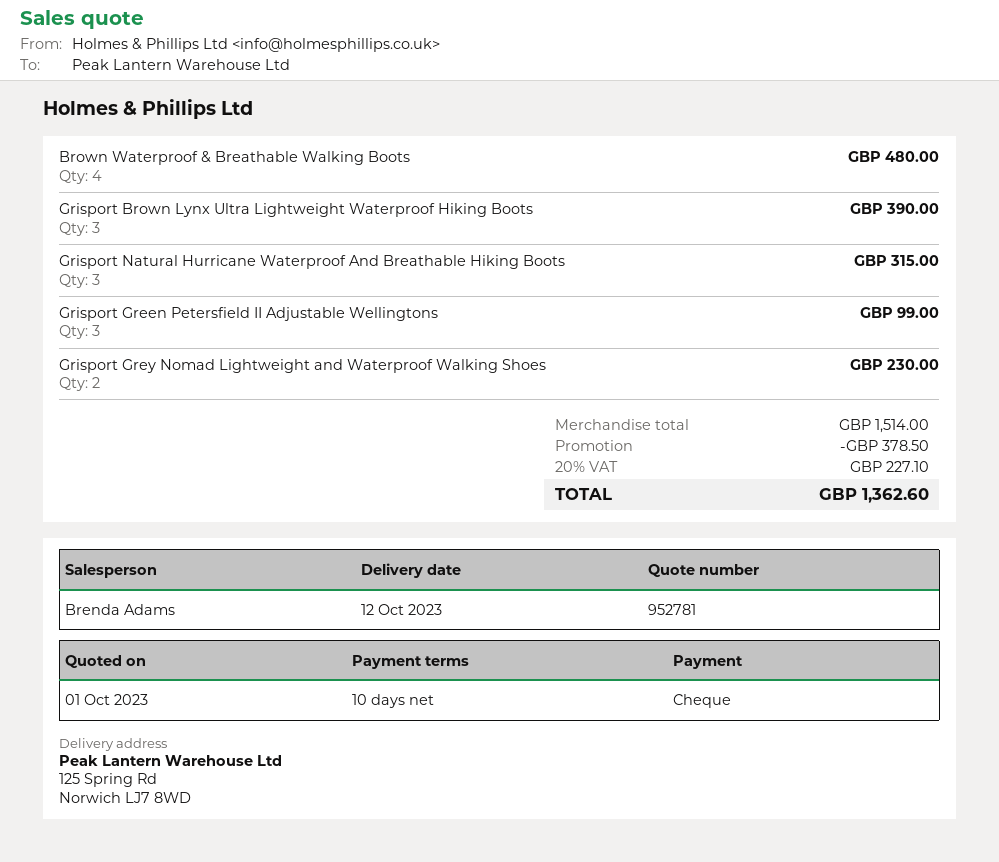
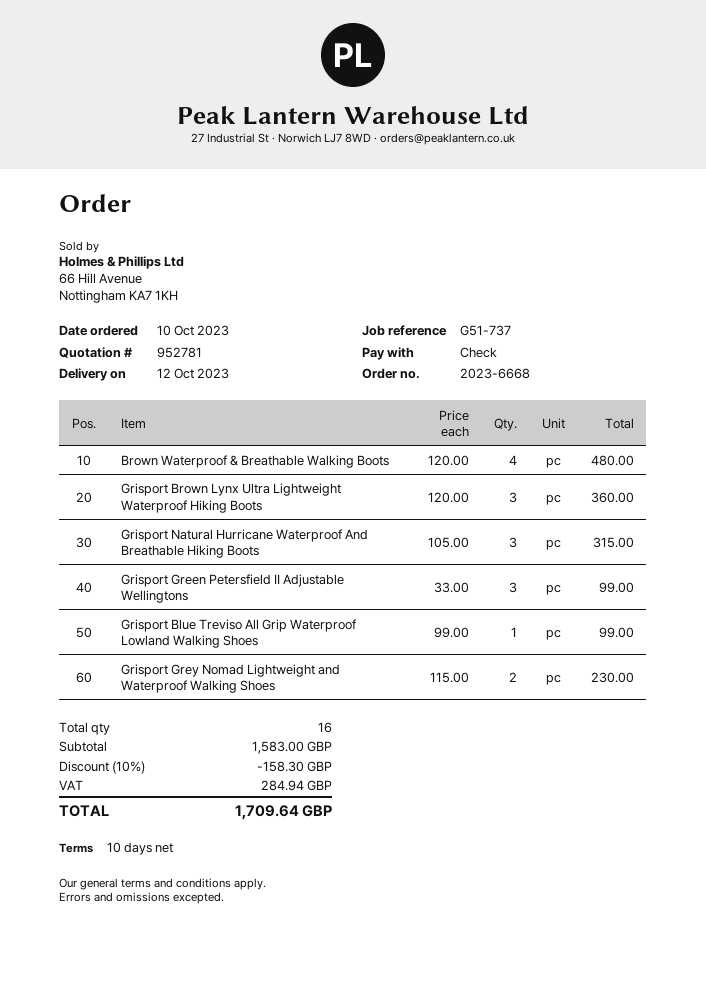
Grisport Brown Lynx Ultra Lightweight Waterproof Hiking Boots: 3 for 390.00 -> 3 for 360.00
Grisport Blue Treviso All Grip Waterproof Lowland Walking Shoes: none -> 1 for 99.00
subtotal: 1514.00 -> 1583.00
discount: 378.50 -> 158.30
tax: 227.10 -> 284.94
total: 1362.60 -> 1709.64

